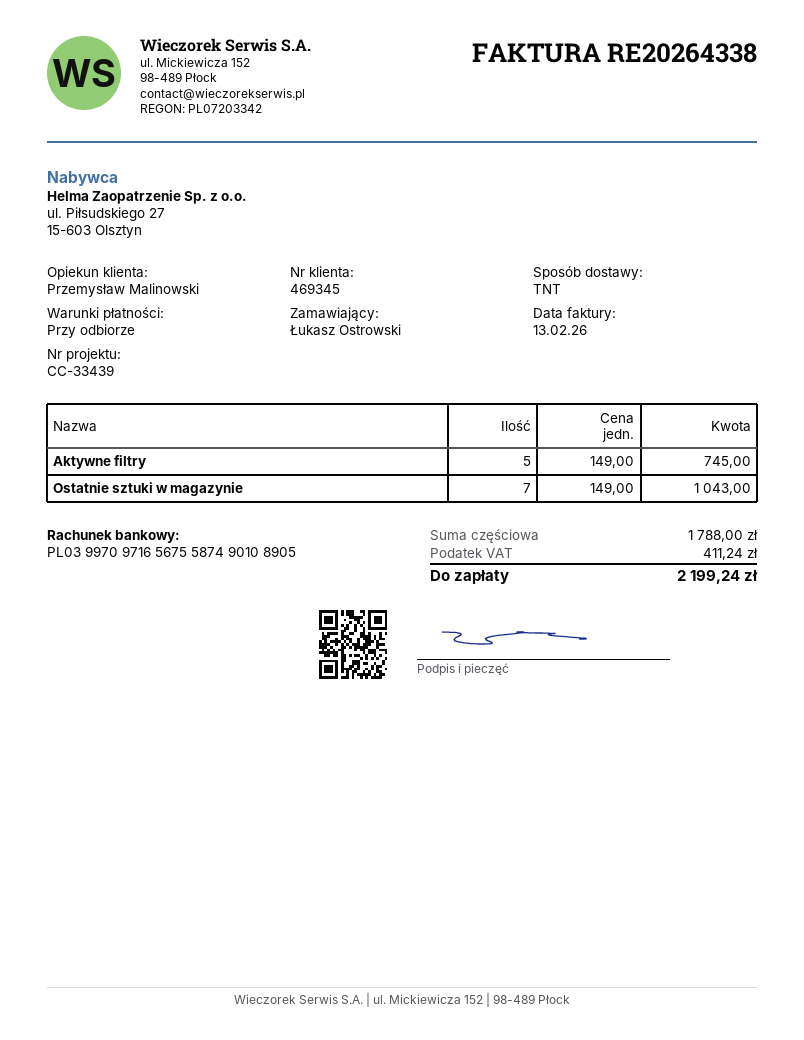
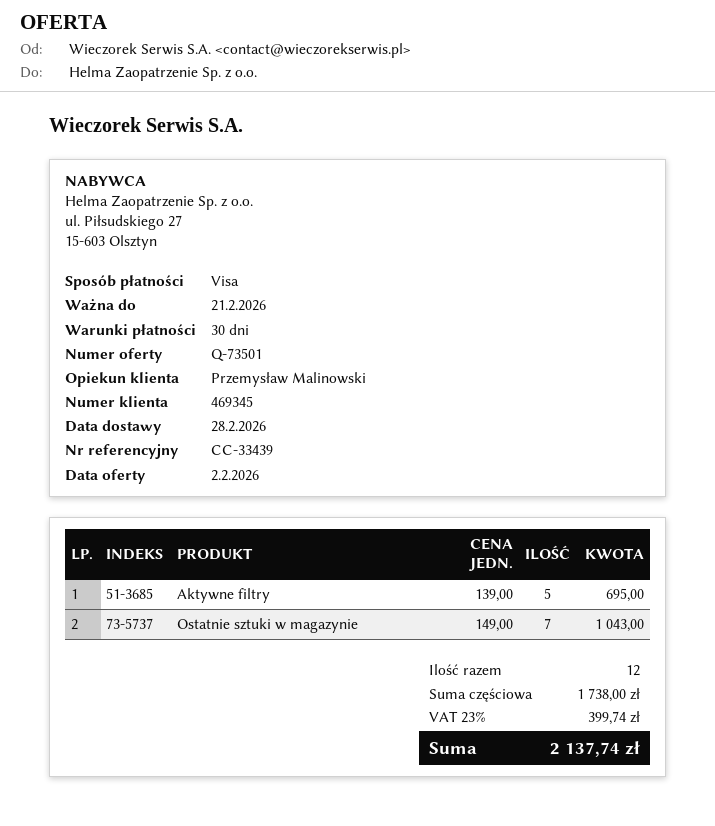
payment terms: on receipt -> 30 days
Aktywne filtry: 5 x 149.00 = 745.00 -> 5 x 139.00 = 695.00
subtotal: 1788.00 -> 1738.00
tax: 411.24 -> 399.74
total: 2199.24 -> 2137.74

